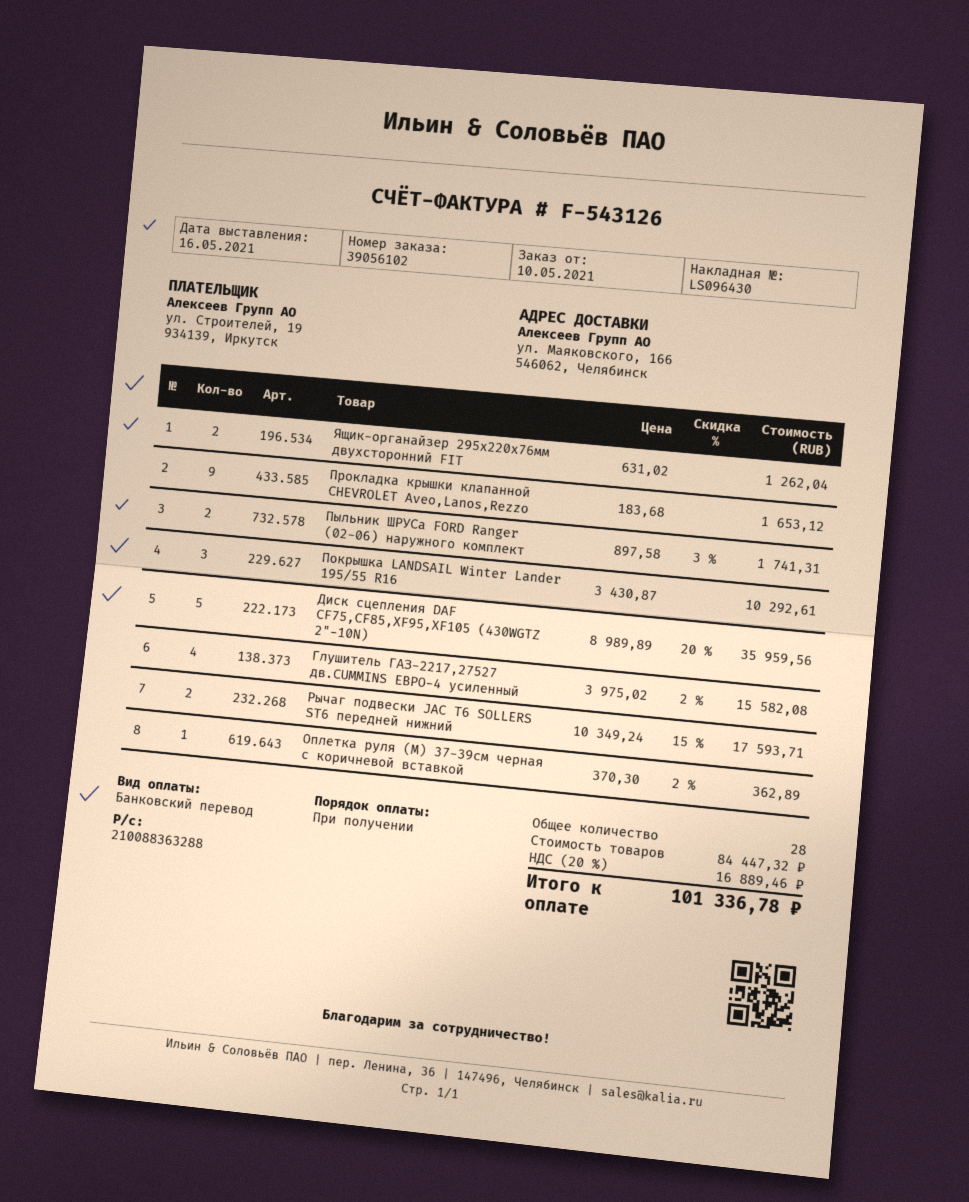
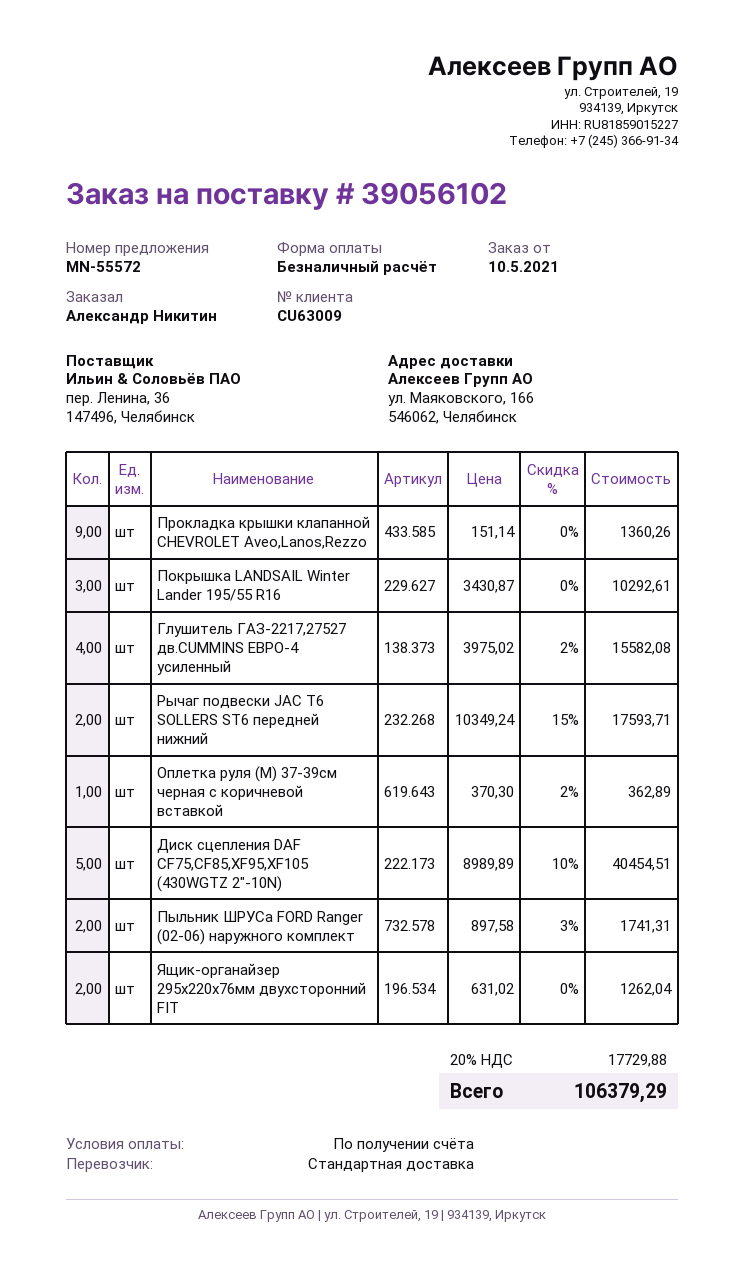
Прокладка крышки клапанной CHEVROLET Aveo,Lanos,Rezzo: 9 x 183.68 = 1653.12 -> 9 x 151.14 = 1360.26
Диск сцепления DAF CF75,CF85,XF95,XF105 (430WGTZ 2"-10N): 5 x 8989.89 - 20% = 35959.56 -> 5 x 8989.89 - 10% = 40454.51
tax: 20% = 16889.46 -> 20% = 17729.88
total: 101336.78 -> 106379.29

